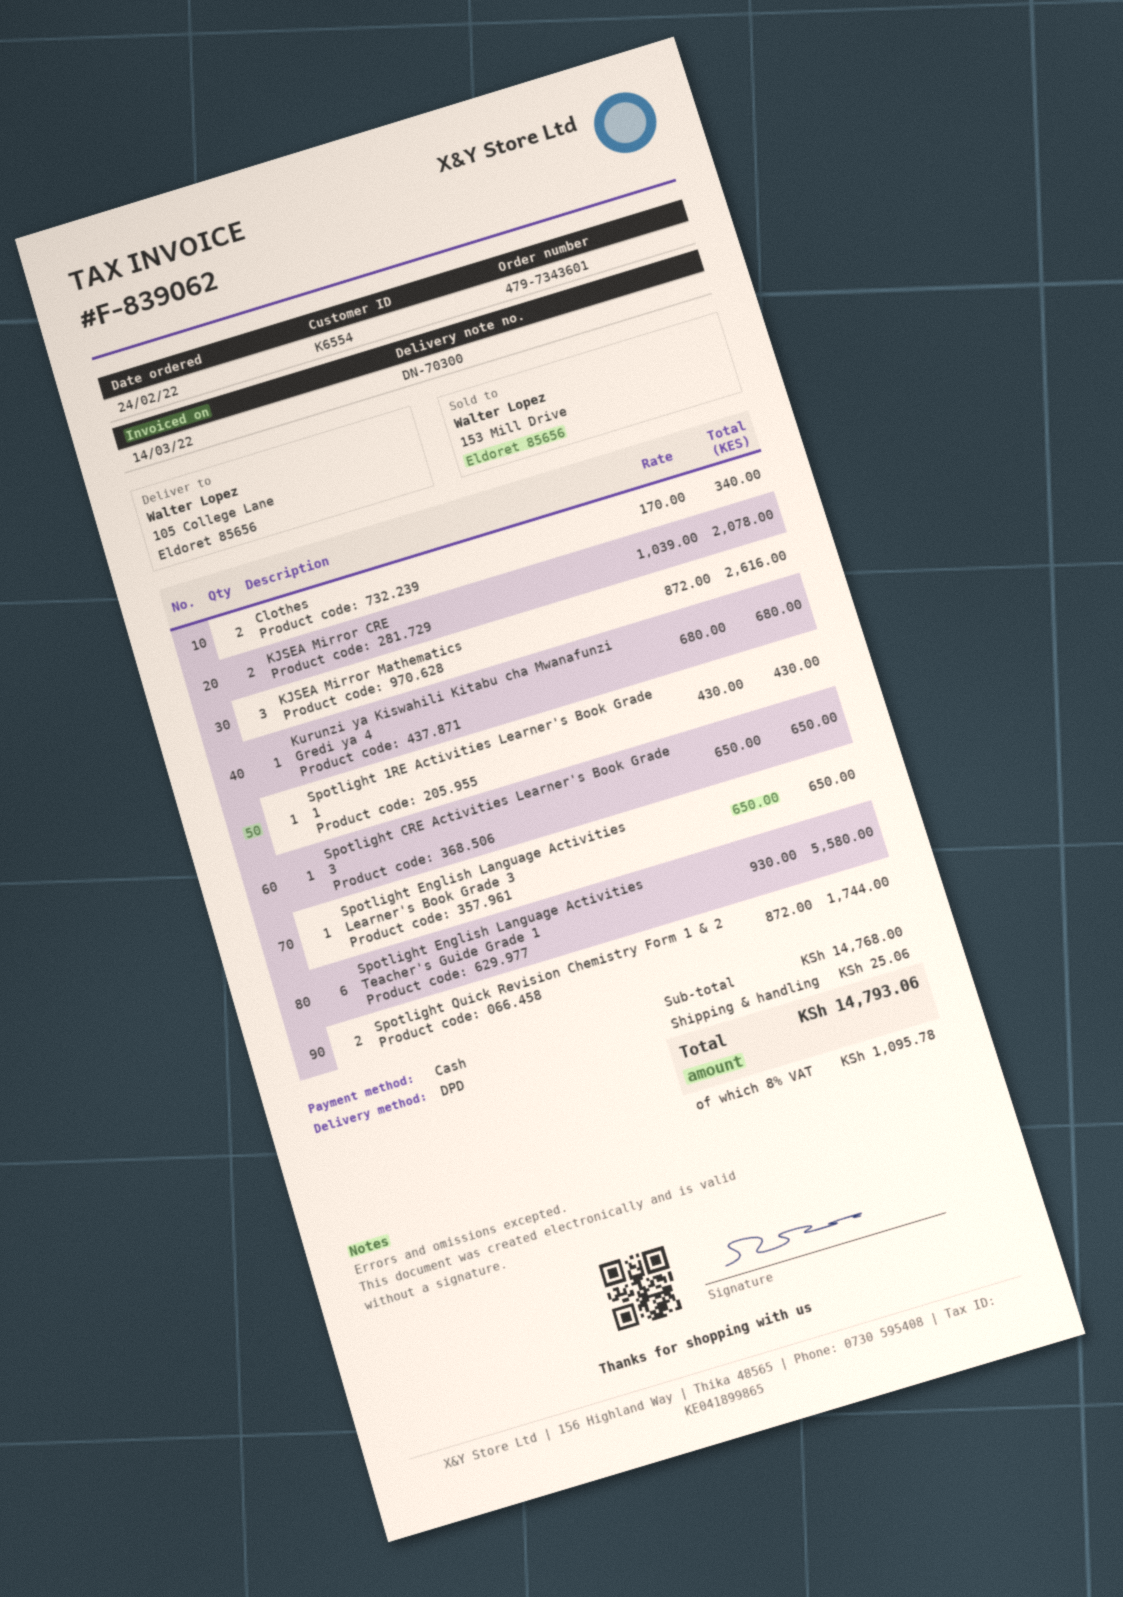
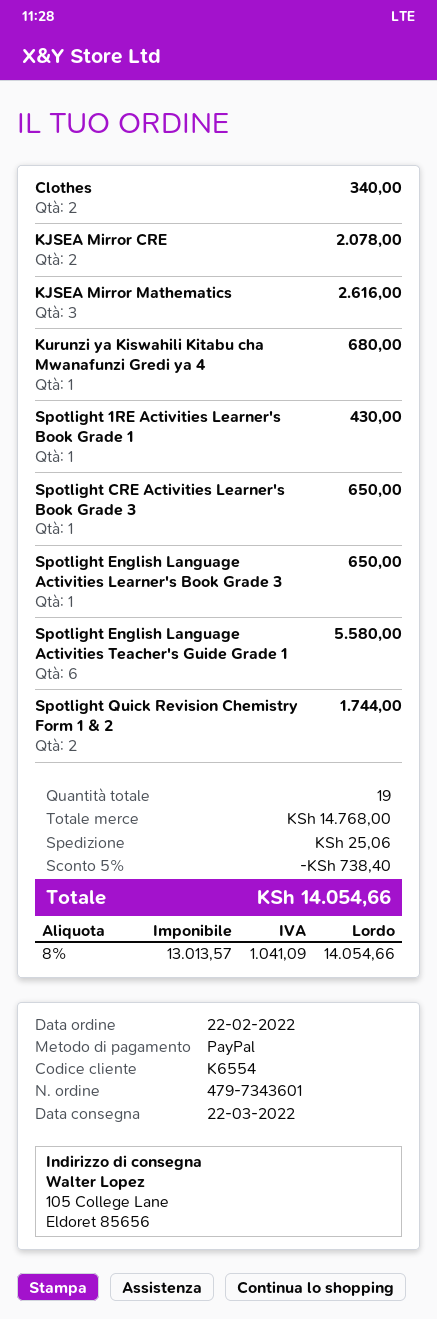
order date: 2022-02-24 -> 2022-02-22
payment method: cash -> PayPal
discount: none -> 5% = 738.40
tax: 8% = 1095.78 -> 8% = 1041.09
total: 14793.06 -> 14054.66

